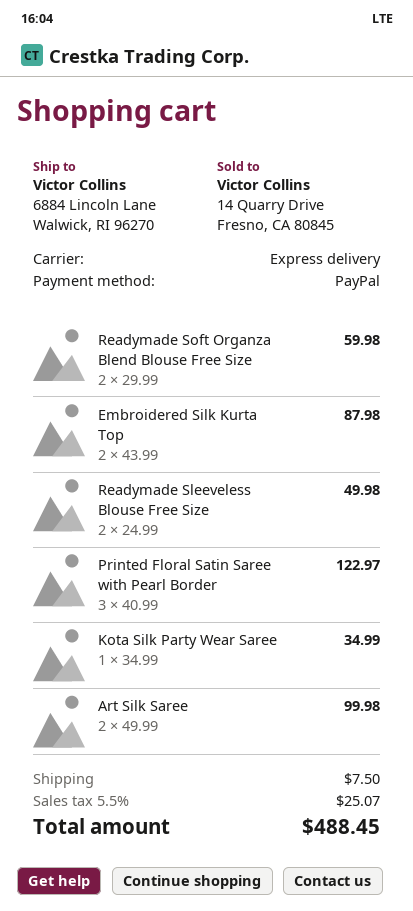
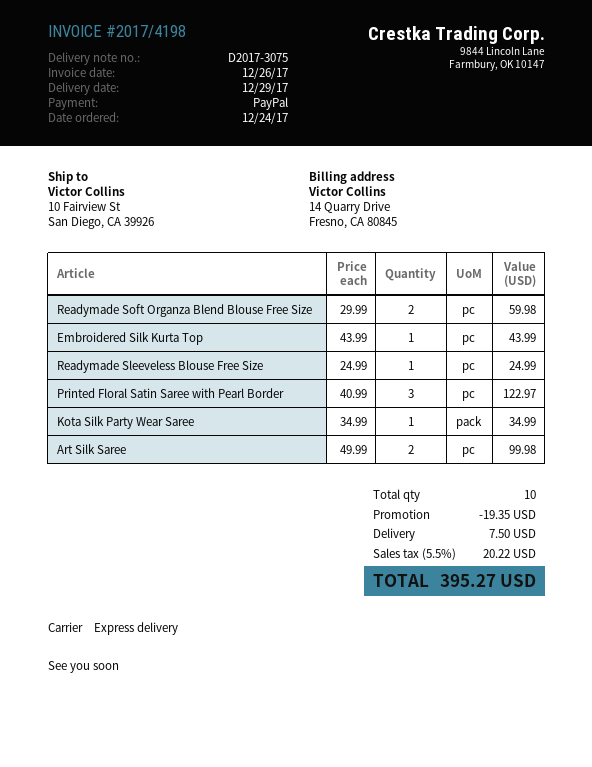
ship to: 6884 Lincoln Lane, Walwick, RI 96270 -> 10 Fairview St, San Diego, CA 39926
Embroidered Silk Kurta Top: 2 x 43.99 = 87.98 -> 1 x 43.99 = 43.99
Readymade Sleeveless Blouse Free Size: 2 x 24.99 = 49.98 -> 1 x 24.99 = 24.99
discount: none -> 19.35
tax: 5.5% = 25.07 -> 5.5% = 20.22
total: 488.45 -> 395.27

